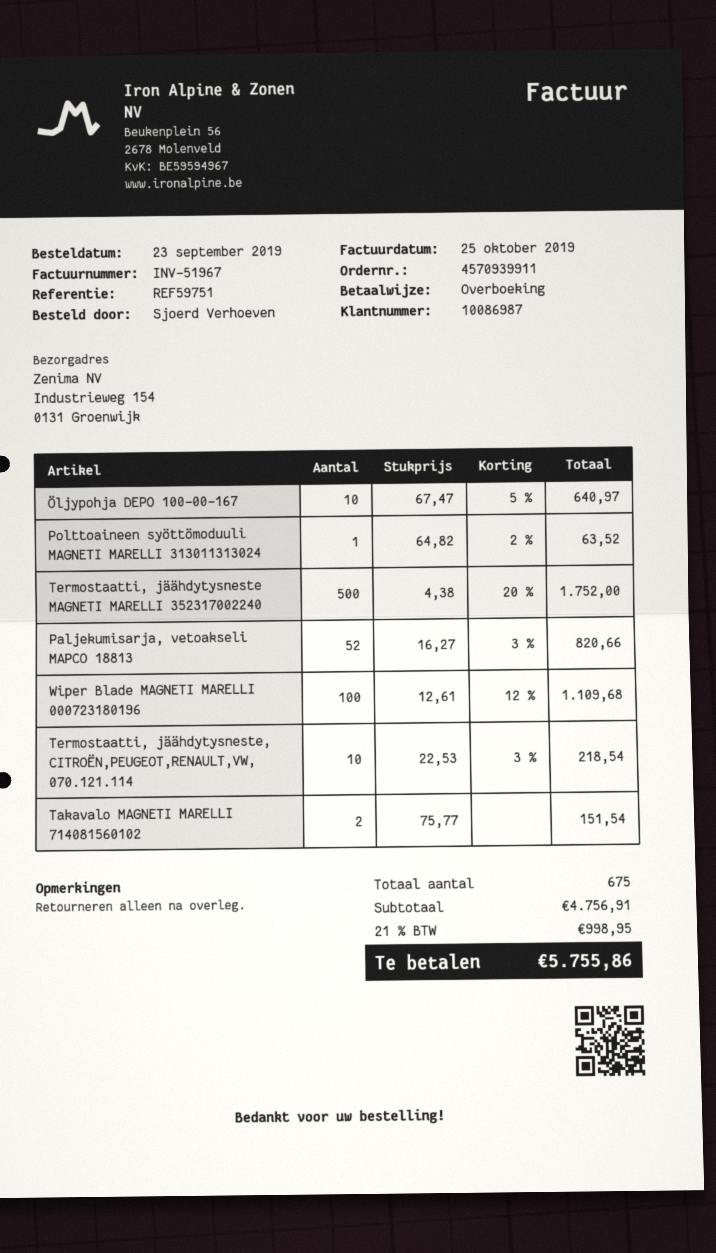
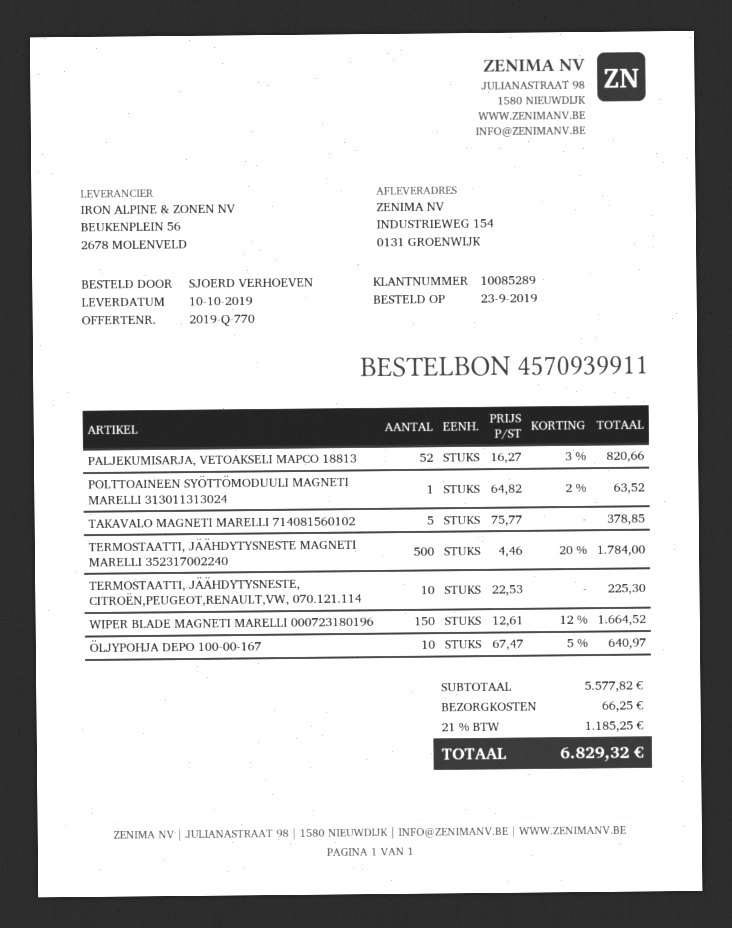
customer number: 10086987 -> 10085289
Termostaatti, jäähdytysneste MAGNETI MARELLI 352317002240: 500 x 4.38 - 20% = 1752.00 -> 500 x 4.46 - 20% = 1784.00
Wiper Blade MAGNETI MARELLI 000723180196: 100 x 12.61 - 12% = 1109.68 -> 150 x 12.61 - 12% = 1664.52
Termostaatti, jäähdytysneste, CITROËN,PEUGEOT,RENAULT,VW, 070.121.114: 10 x 22.53 - 3% = 218.54 -> 10 x 22.53 = 225.30
Takavalo MAGNETI MARELLI 714081560102: 2 x 75.77 = 151.54 -> 5 x 75.77 = 378.85
subtotal: 4756.91 -> 5577.82
shipping: none -> 66.25
tax: 21% = 998.95 -> 21% = 1185.25
total: 5755.86 -> 6829.32

